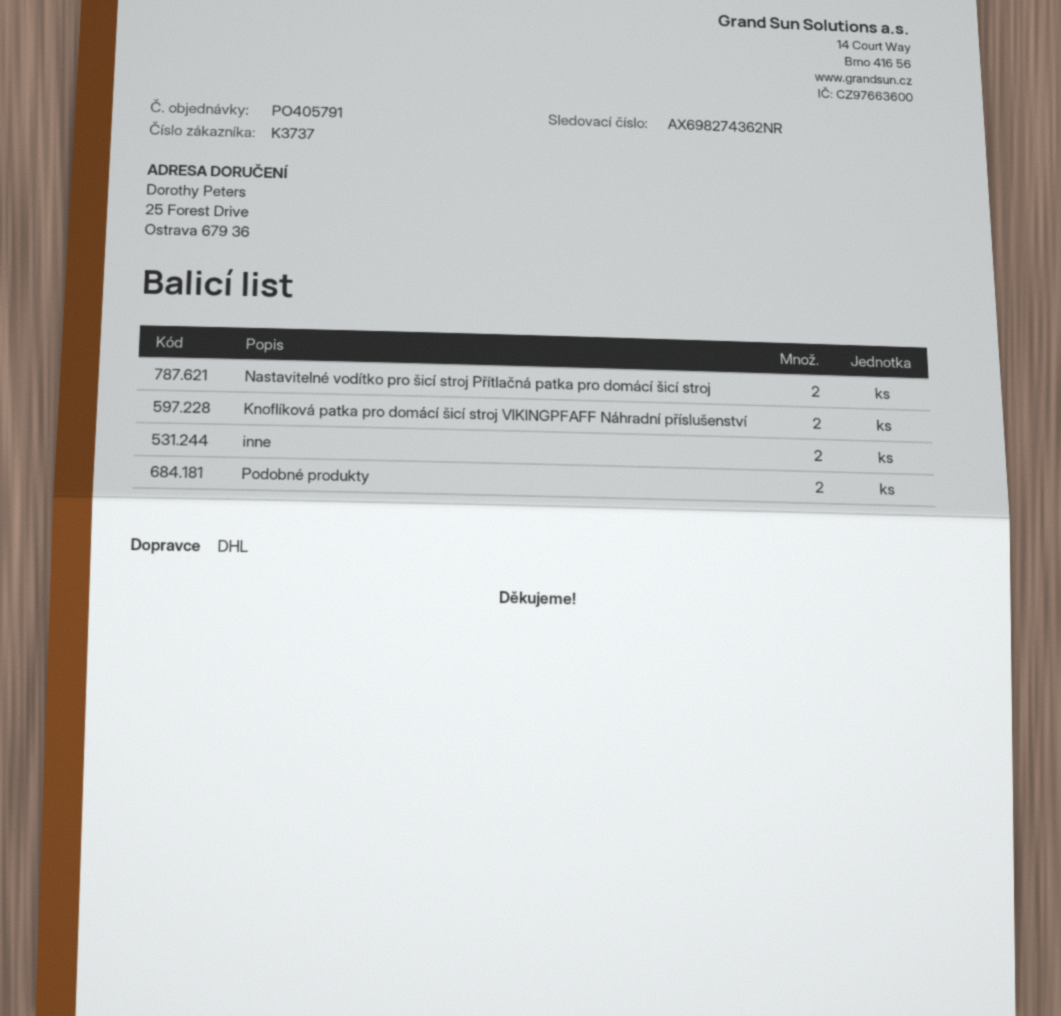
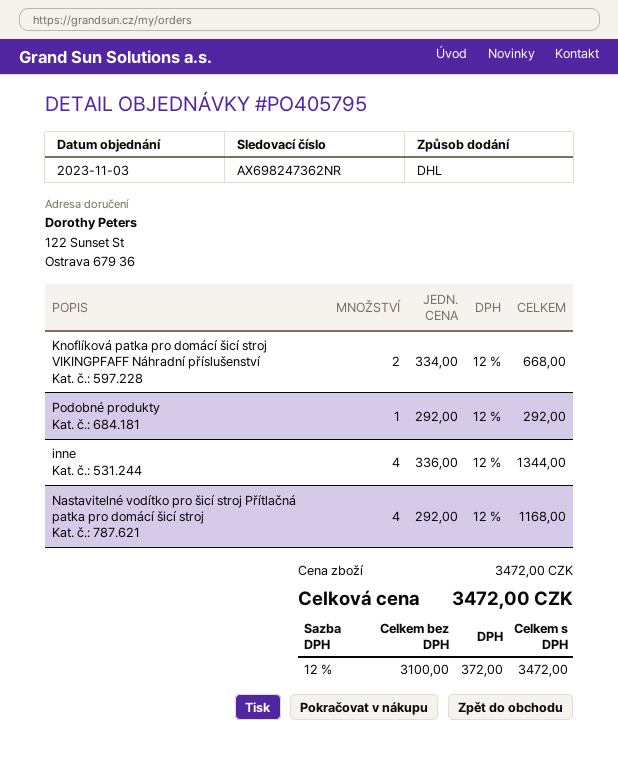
order number: PO405791 -> PO405795
tracking number: AX698274362NR -> AX698247362NR
ship to: 25 Forest Drive, Ostrava 679 36 -> 122 Sunset St, Ostrava 679 36
Nastavitelné vodítko pro šicí stroj Přítlačná patka pro domácí šicí stroj: 2 -> 4
inne: 2 -> 4
Podobné produkty: 2 -> 1

